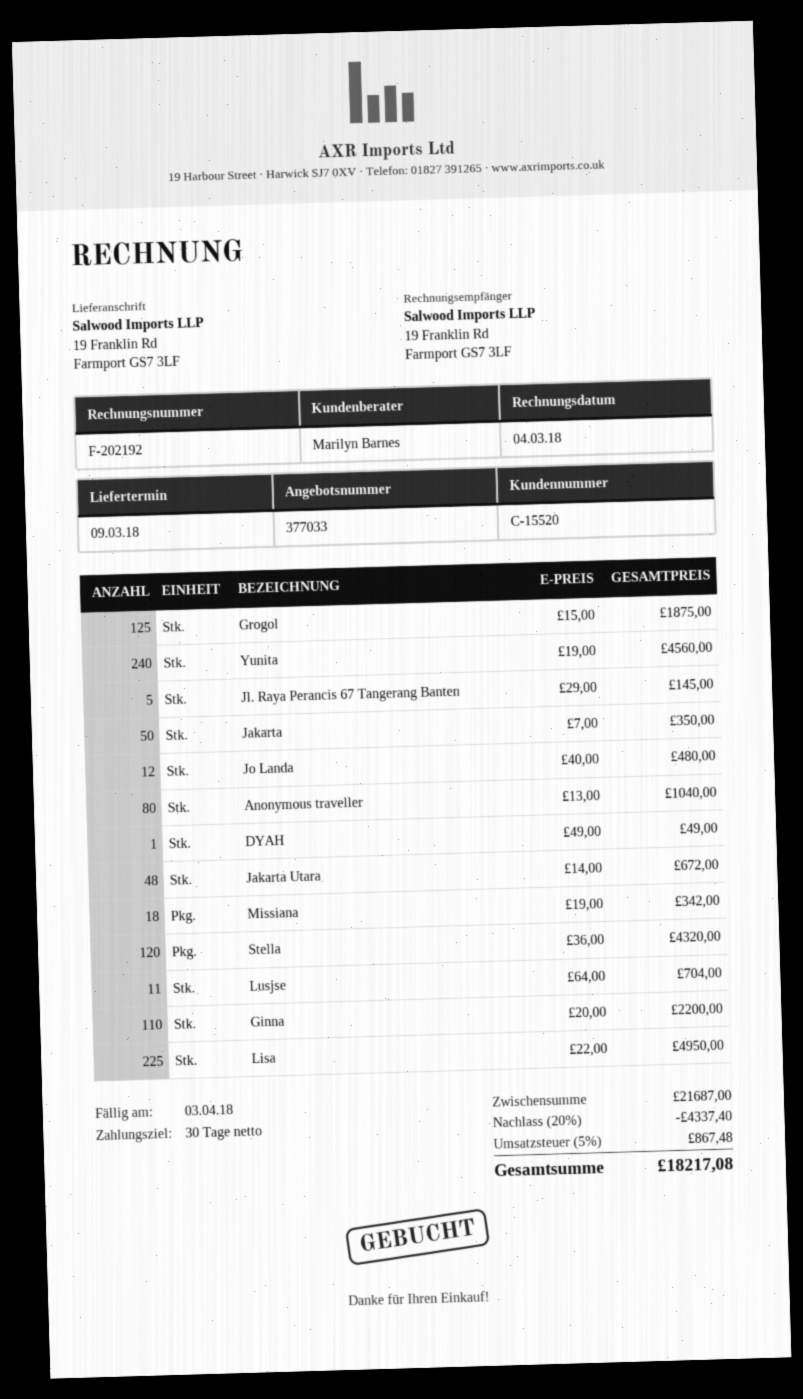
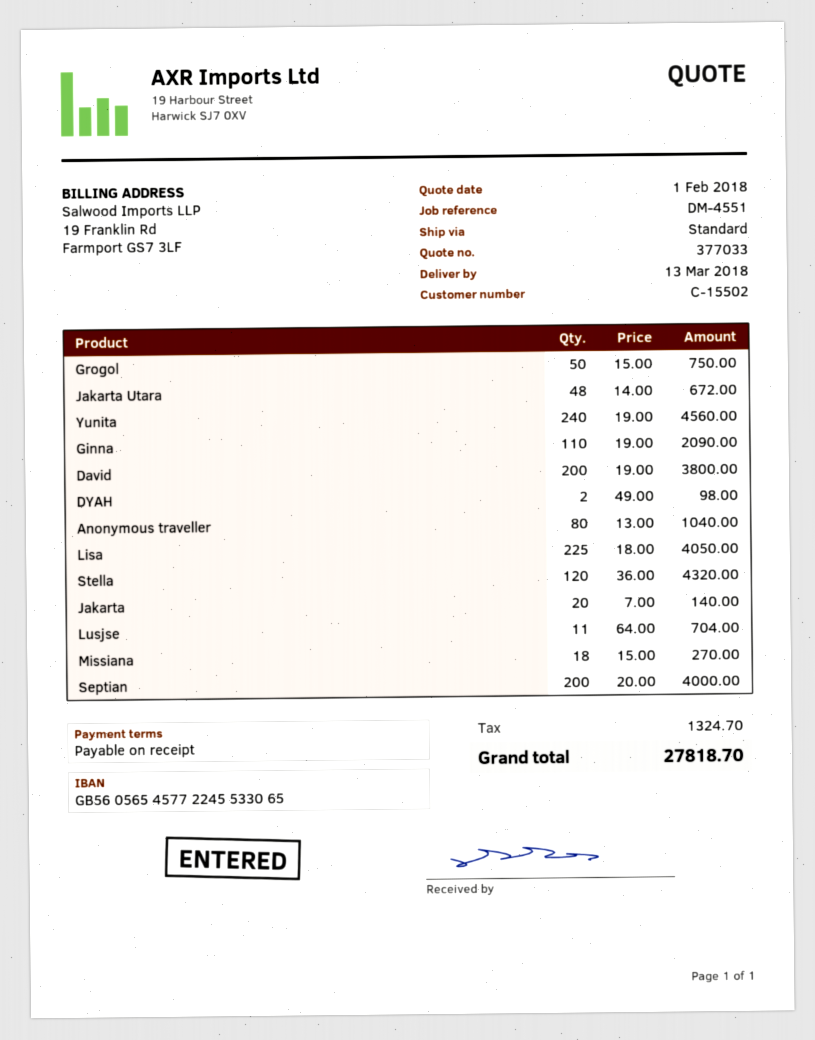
delivery date: 2018-03-09 -> 2018-03-13
payment terms: 30 days -> on receipt
customer number: C-15520 -> C-15502
Grogol: 125 x 15.00 = 1875.00 -> 50 x 15.00 = 750.00
Jl. Raya Perancis 67 Tangerang Banten: 5 x 29.00 = 145.00 -> none
Jakarta: 50 x 7.00 = 350.00 -> 20 x 7.00 = 140.00
Jo Landa: 12 x 40.00 = 480.00 -> none
DYAH: 1 x 49.00 = 49.00 -> 2 x 49.00 = 98.00
Missiana: 18 x 19.00 = 342.00 -> 18 x 15.00 = 270.00
Ginna: 110 x 20.00 = 2200.00 -> 110 x 19.00 = 2090.00
Lisa: 225 x 22.00 = 4950.00 -> 225 x 18.00 = 4050.00
David: none -> 200 x 19.00 = 3800.00
Septian: none -> 200 x 20.00 = 4000.00
discount: 20% = 4337.40 -> none
tax: 867.48 -> 1324.70
total: 18217.08 -> 27818.70

